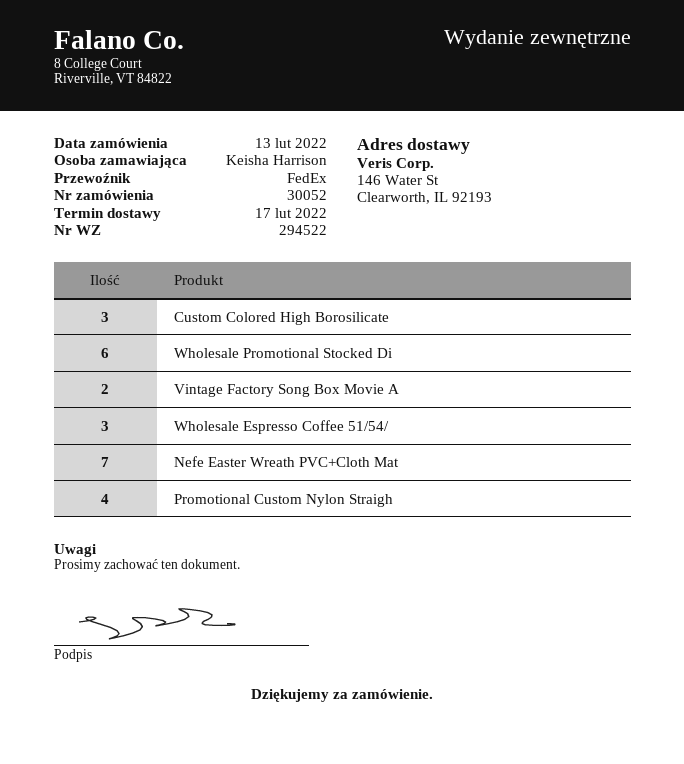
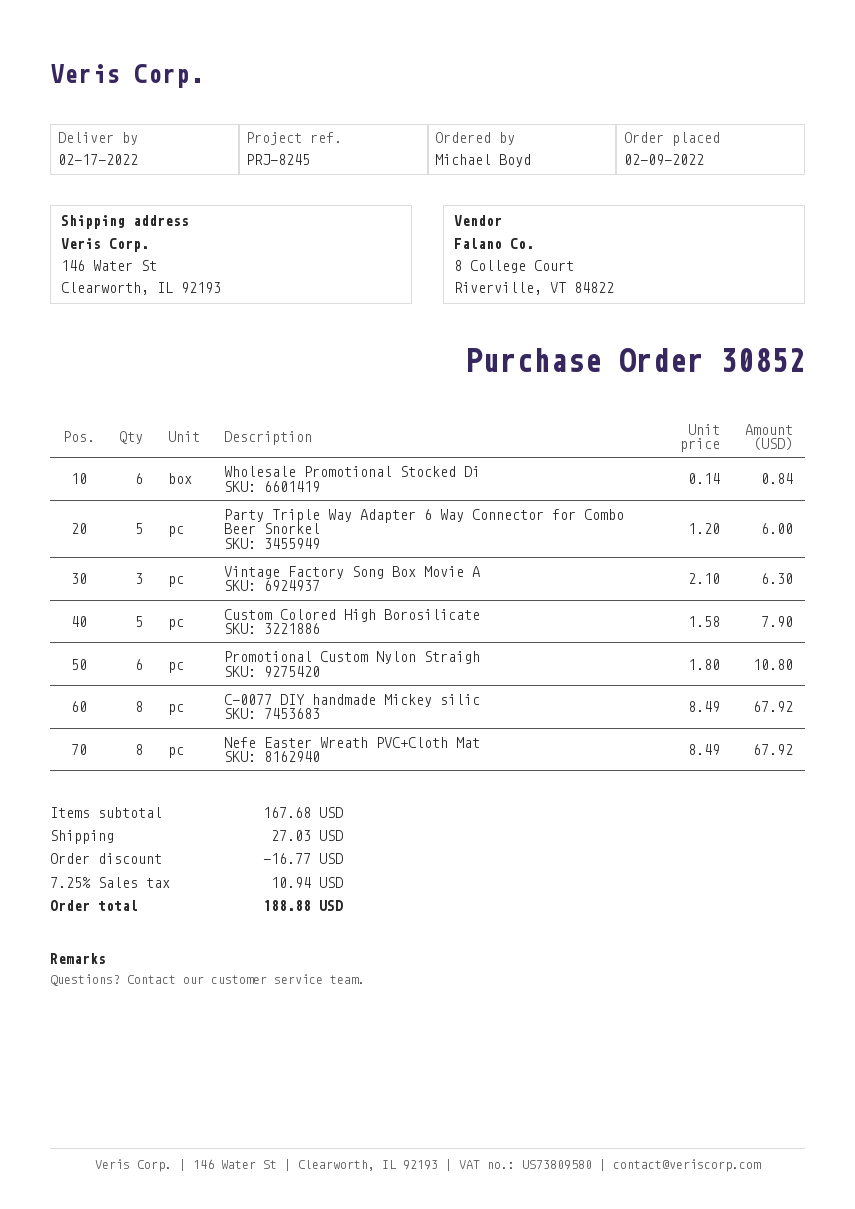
order number: 30052 -> 30852
order date: 2022-02-13 -> 2022-02-09
ordered by: Keisha Harrison -> Michael Boyd
Custom Colored High Borosilicate: 3 -> 5
Vintage Factory Song Box Movie A: 2 -> 3
Wholesale Espresso Coffee 51/54/: 3 -> none
Nefe Easter Wreath PVC+Cloth Mat: 7 -> 8
Promotional Custom Nylon Straigh: 4 -> 6
Party Triple Way Adapter 6 Way Connector for Combo Beer Snorkel: none -> 5
C-0077 DIY handmade Mickey silic: none -> 8

